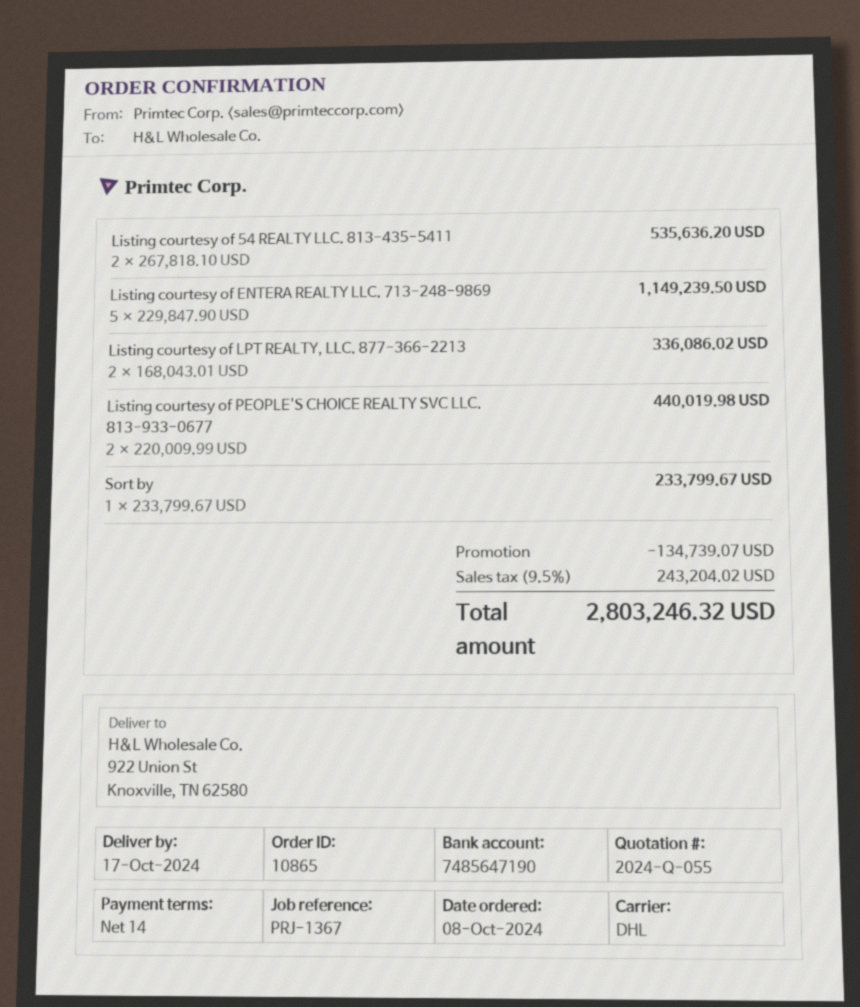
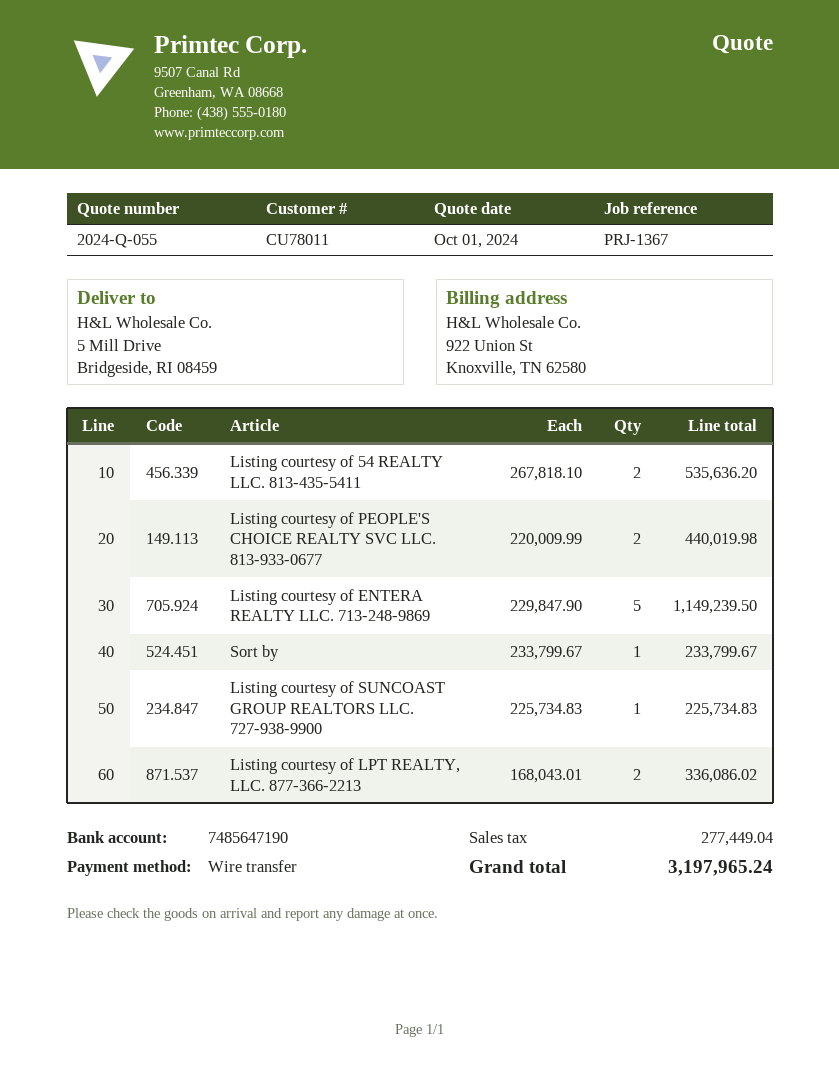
ship to: 922 Union St, Knoxville, TN 62580 -> 5 Mill Drive, Bridgeside, RI 08459
Listing courtesy of SUNCOAST GROUP REALTORS LLC. 727-938-9900: none -> 1 x 225734.83 = 225734.83
discount: 134739.07 -> none
tax: 243204.02 -> 277449.04
total: 2803246.32 -> 3197965.24

